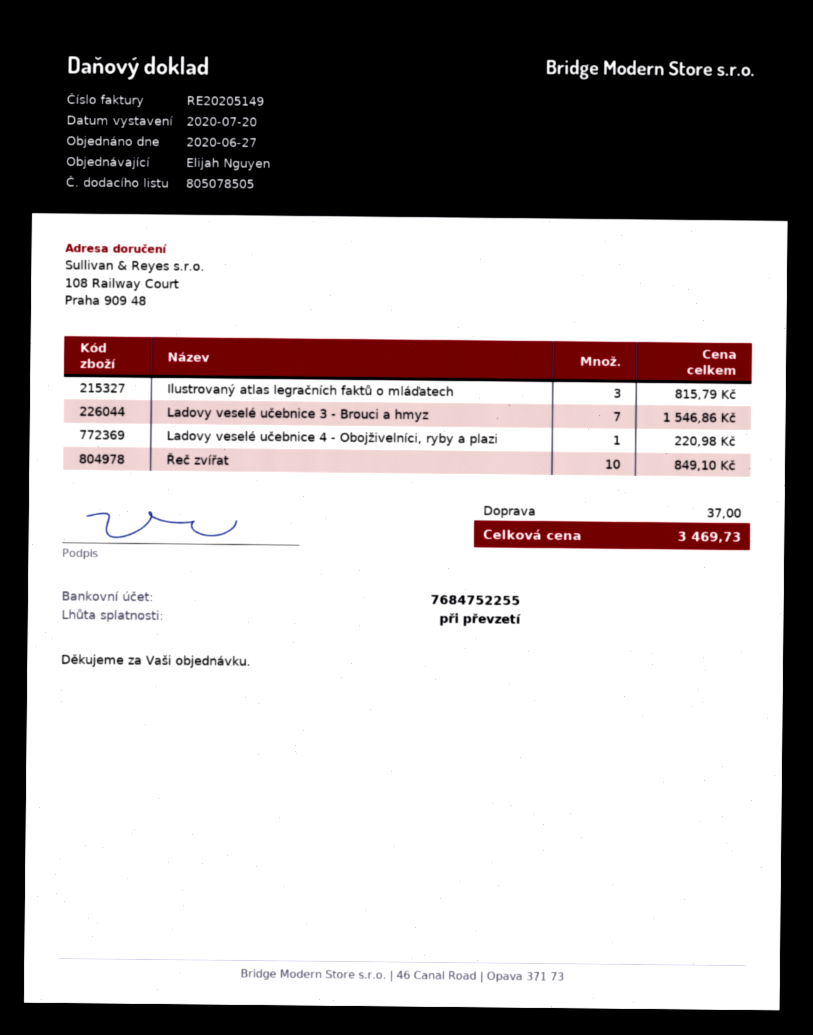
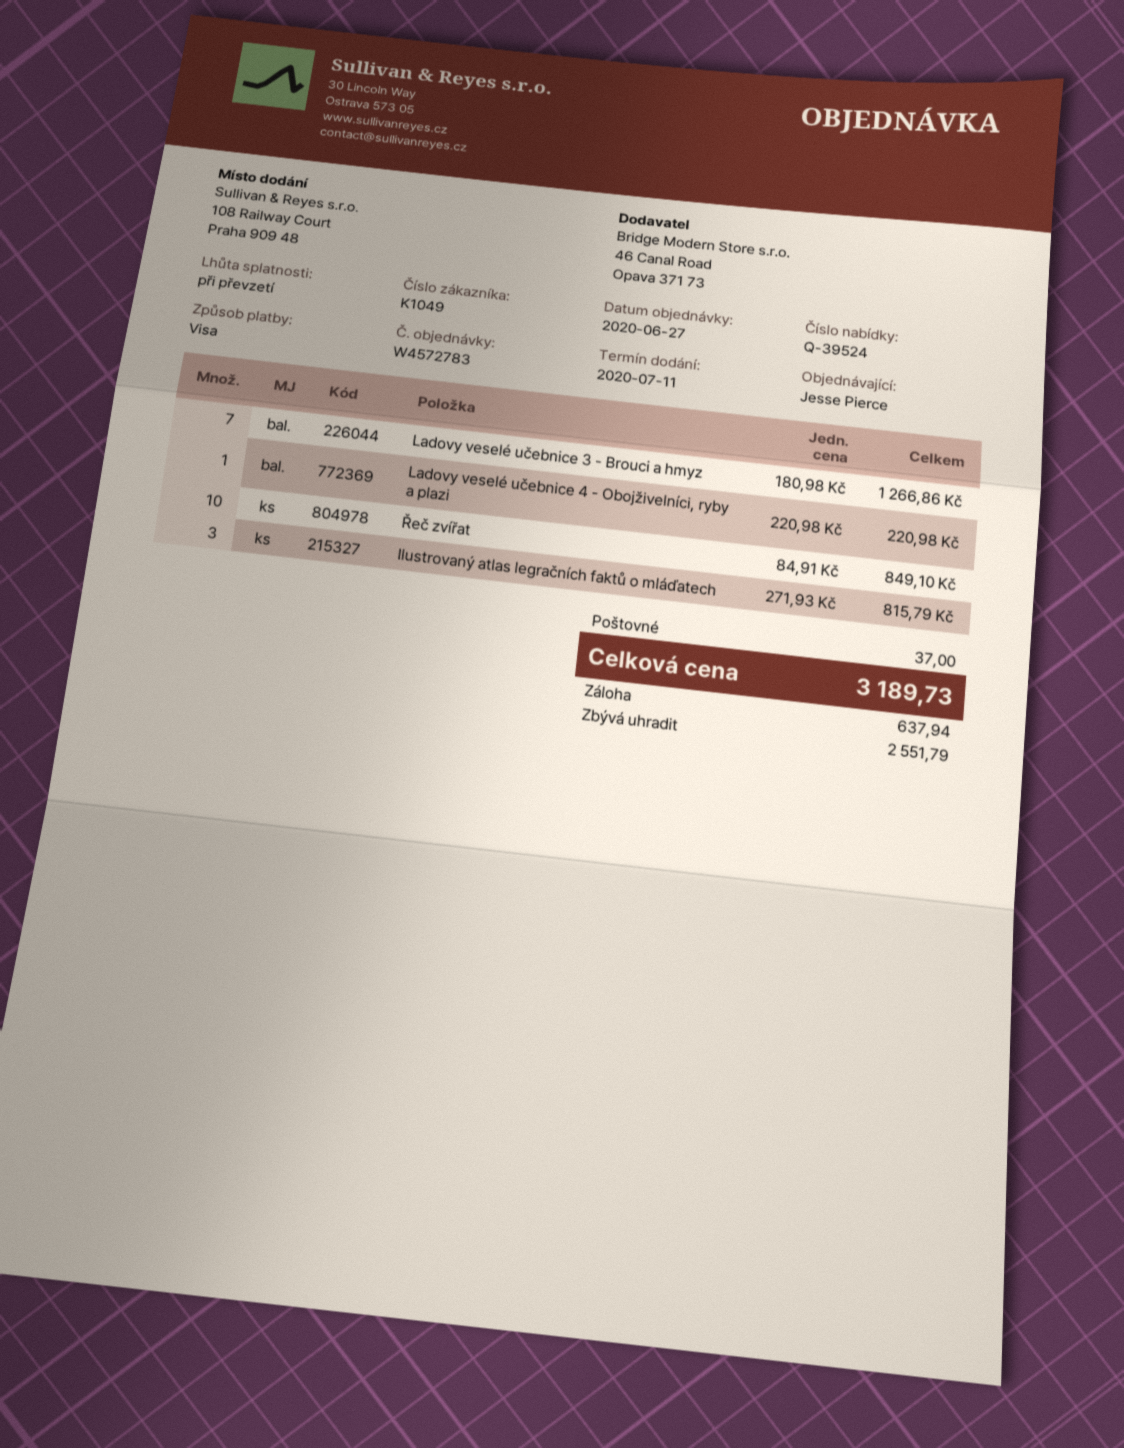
ordered by: Elijah Nguyen -> Jesse Pierce
Ladovy veselé učebnice 3 - Brouci a hmyz: 7 for 1546.86 -> 7 for 1266.86
total: 3469.73 -> 3189.73

